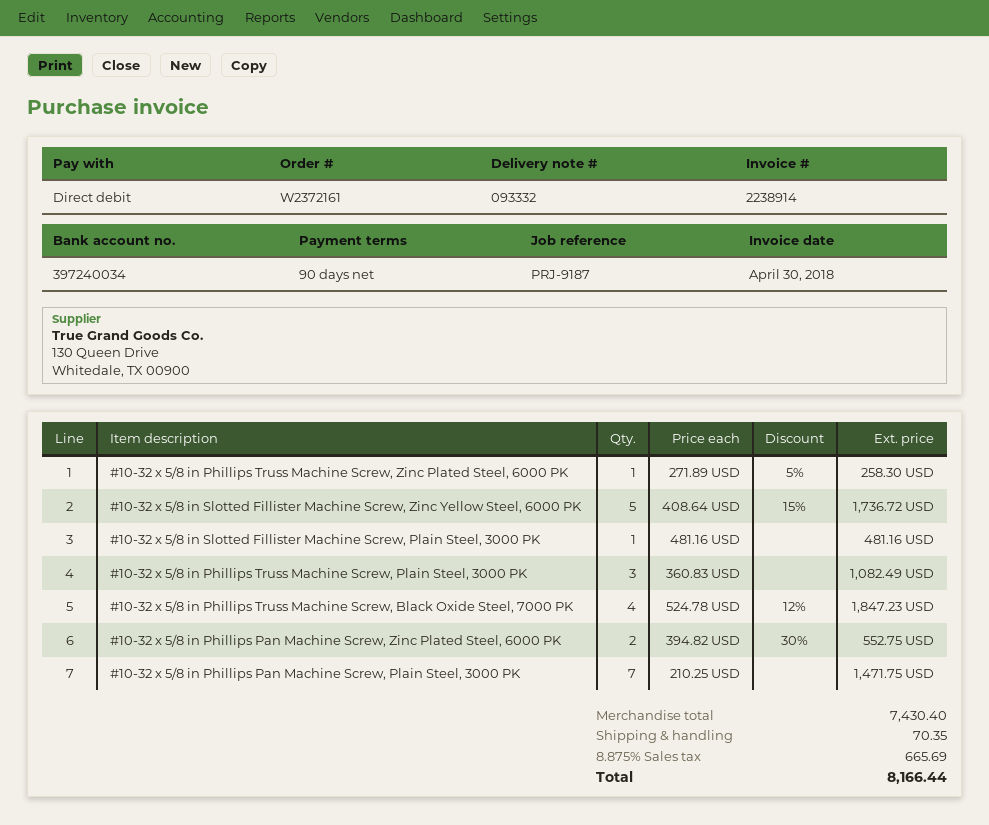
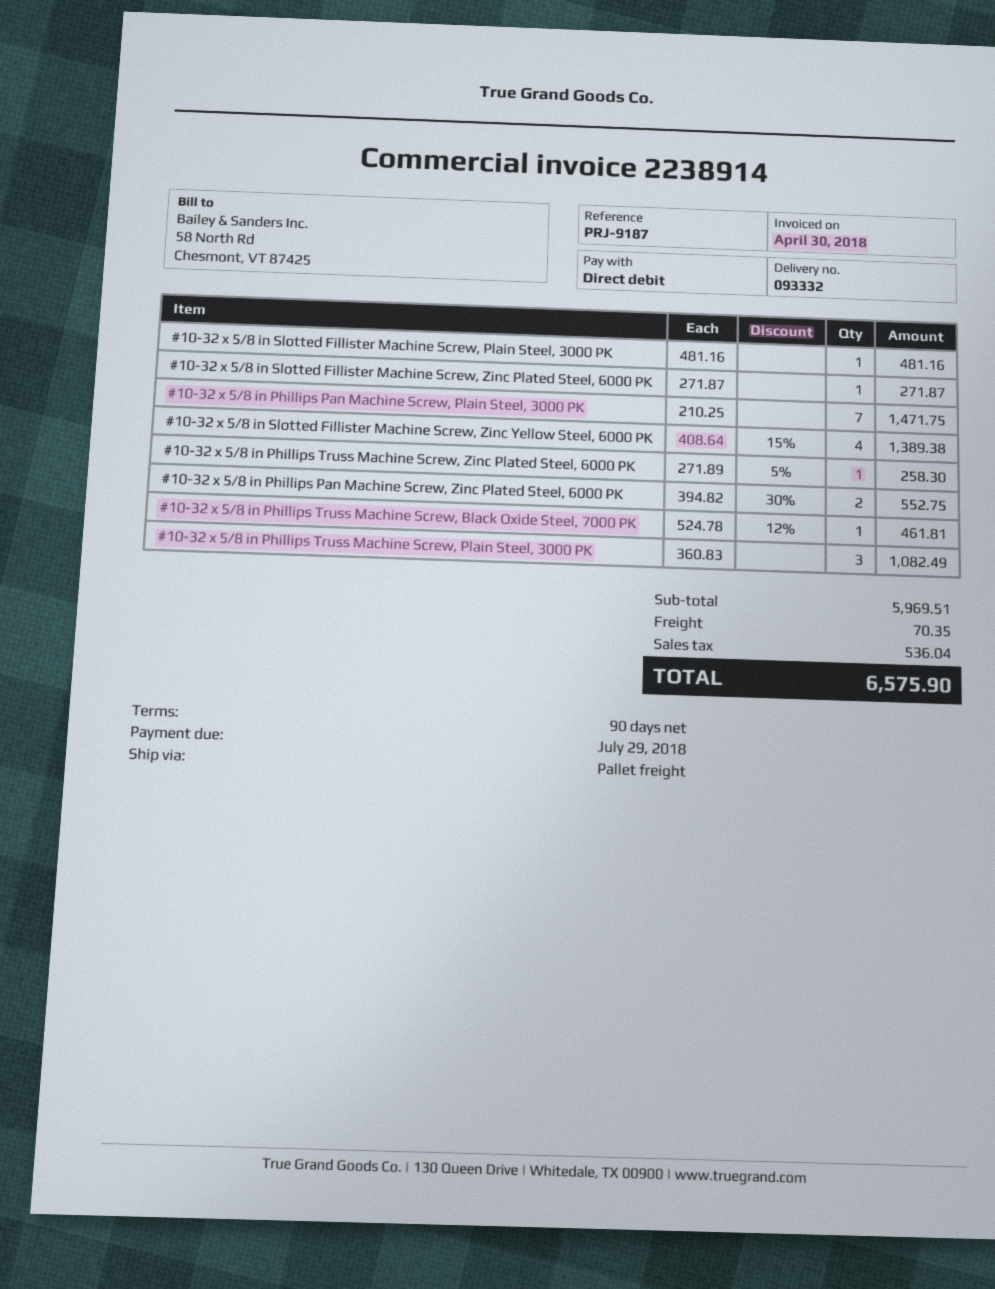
#10-32 x 5/8 in Slotted Fillister Machine Screw, Zinc Yellow Steel, 6000 PK: 5 x 408.64 - 15% = 1736.72 -> 4 x 408.64 - 15% = 1389.38
#10-32 x 5/8 in Phillips Truss Machine Screw, Black Oxide Steel, 7000 PK: 4 x 524.78 - 12% = 1847.23 -> 1 x 524.78 - 12% = 461.81
#10-32 x 5/8 in Slotted Fillister Machine Screw, Zinc Plated Steel, 6000 PK: none -> 1 x 271.87 = 271.87
subtotal: 7430.40 -> 5969.51
tax: 665.69 -> 536.04
total: 8166.44 -> 6575.90

